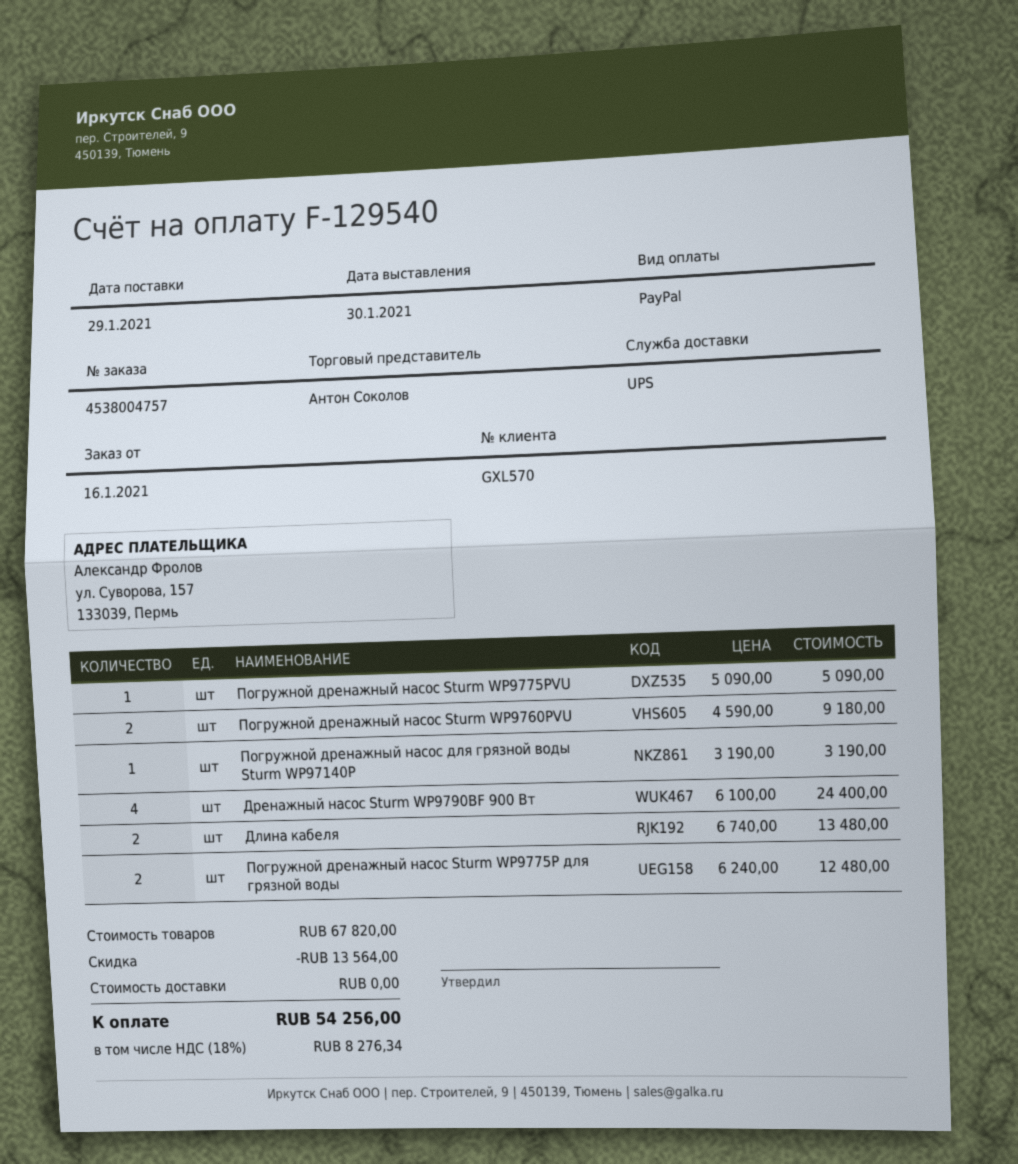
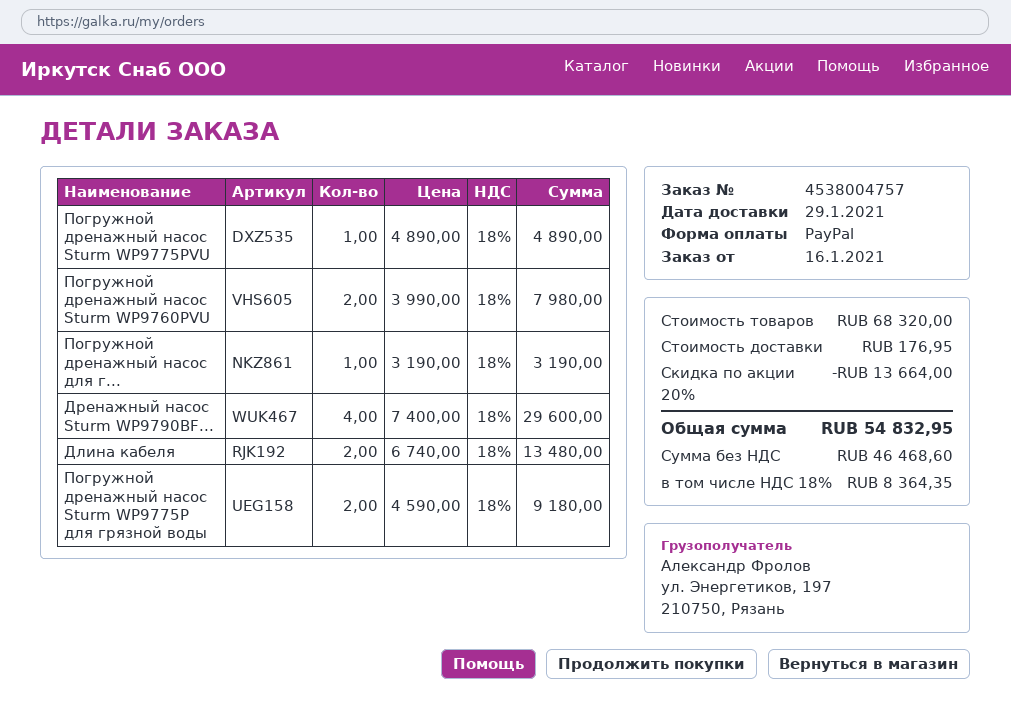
Погружной дренажный насос Sturm WP9775PVU: 1 x 5090.00 = 5090.00 -> 1 x 4890.00 = 4890.00
Погружной дренажный насос Sturm WP9760PVU: 2 x 4590.00 = 9180.00 -> 2 x 3990.00 = 7980.00
Дренажный насос Sturm WP9790BF 900 Вт: 4 x 6100.00 = 24400.00 -> 4 x 7400.00 = 29600.00
Погружной дренажный насос Sturm WP9775P для грязной воды: 2 x 6240.00 = 12480.00 -> 2 x 4590.00 = 9180.00
subtotal: 67820.00 -> 68320.00
discount: 13564.00 -> 13664.00
shipping: 0.00 -> 176.95
tax: 18% = 8276.34 -> 18% = 8364.35
total: 54256.00 -> 54832.95

